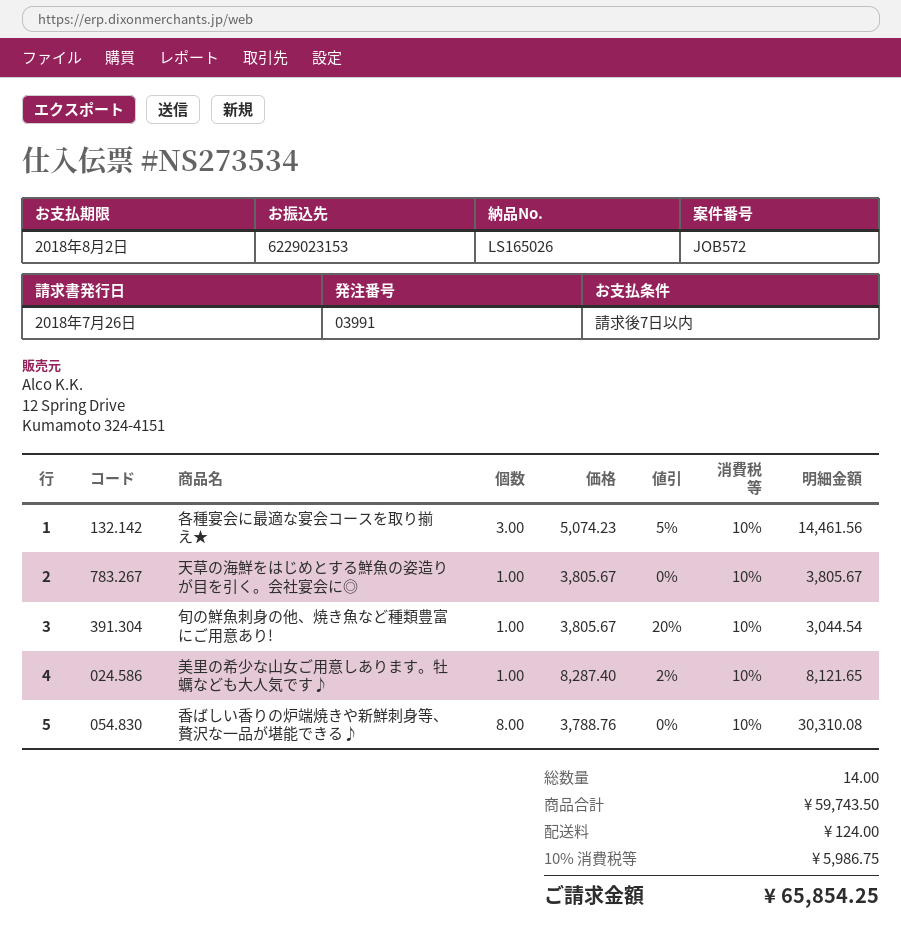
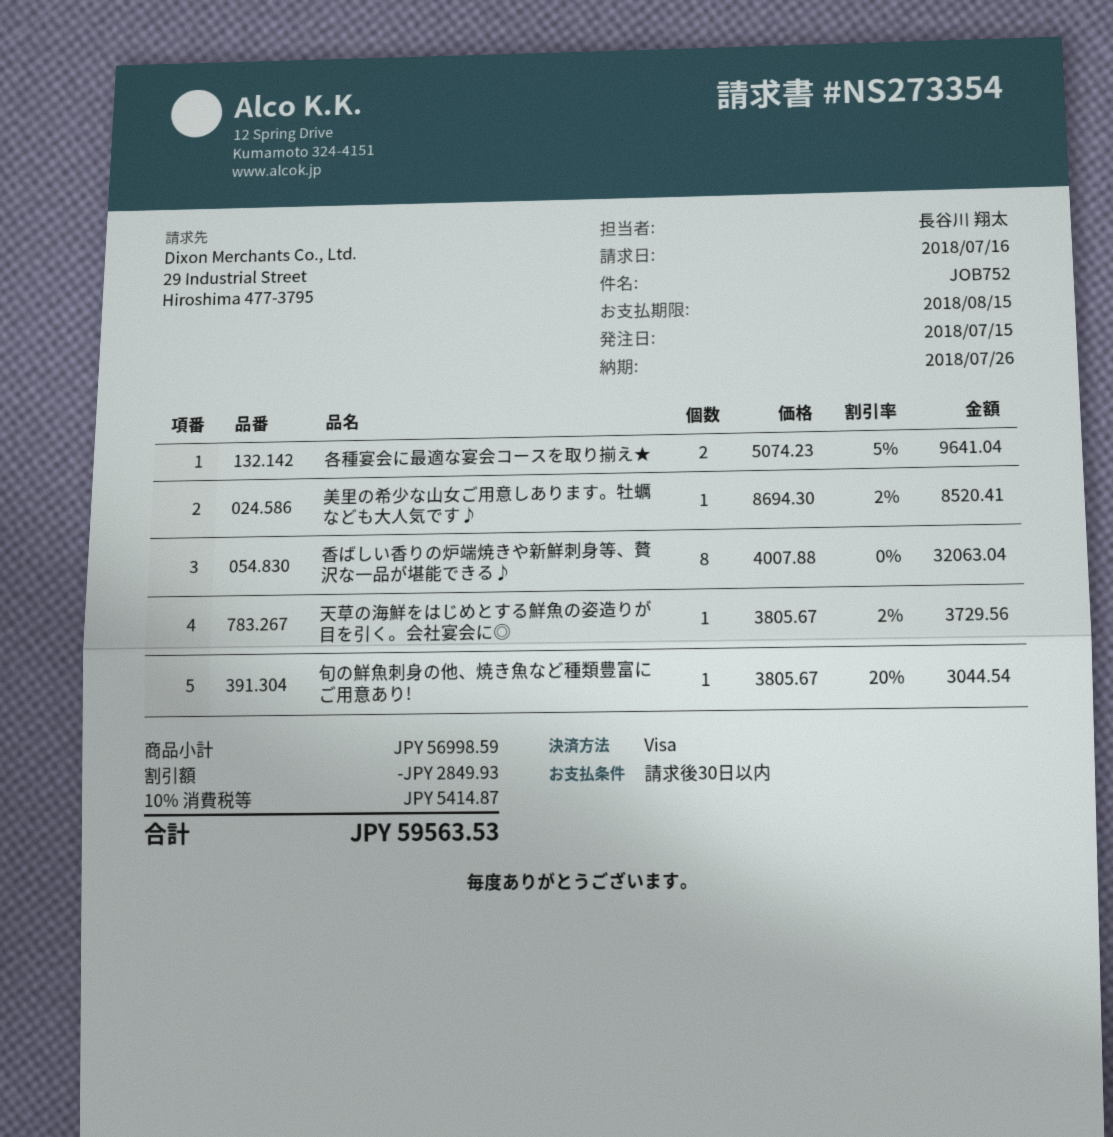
invoice number: NS273534 -> NS273354
invoice date: 2018-07-26 -> 2018-07-16
payment terms: 7 days -> 30 days
due date: 2018-08-02 -> 2018-08-15
reference: JOB572 -> JOB752
各種宴会に最適な宴会コースを取り揃え★: 3 x 5074.23 - 5% = 14461.56 -> 2 x 5074.23 - 5% = 9641.04
天草の海鮮をはじめとする鮮魚の姿造りが目を引く。会社宴会に◎: 1 x 3805.67 = 3805.67 -> 1 x 3805.67 - 2% = 3729.56
美里の希少な山女ご用意しあります。牡蠣なども大人気です♪: 1 x 8287.40 - 2% = 8121.65 -> 1 x 8694.30 - 2% = 8520.41
香ばしい香りの炉端焼きや新鮮刺身等、贅沢な一品が堪能できる♪: 8 x 3788.76 = 30310.08 -> 8 x 4007.88 = 32063.04
subtotal: 59743.50 -> 56998.59
discount: none -> 2849.93
shipping: 124.00 -> none
tax: 10% = 5986.75 -> 10% = 5414.87
total: 65854.25 -> 59563.53

